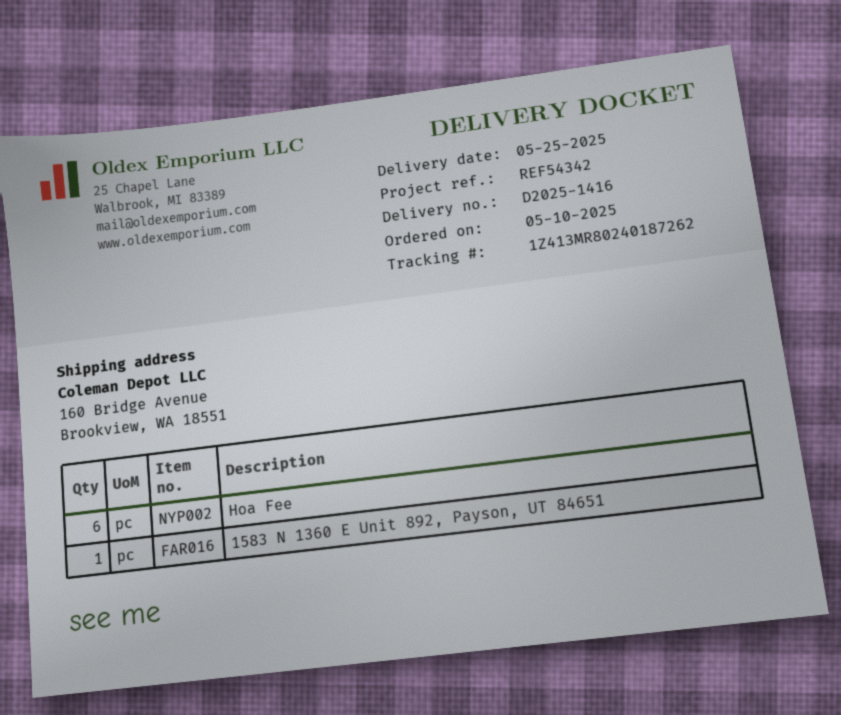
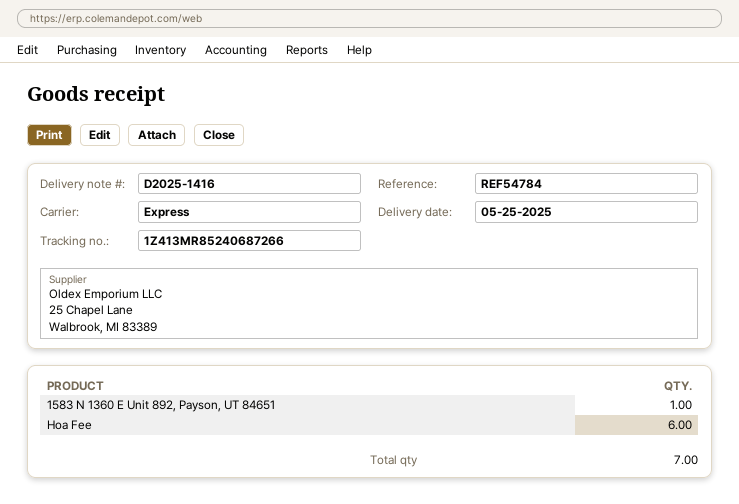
reference: REF54342 -> REF54784
tracking number: 1Z413MR80240187262 -> 1Z413MR85240687266

